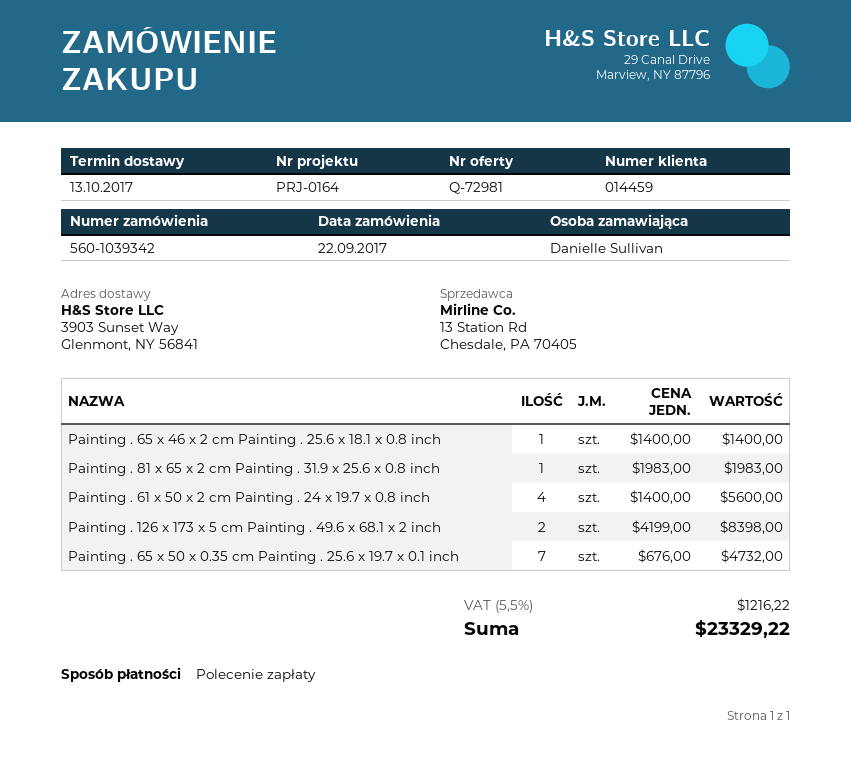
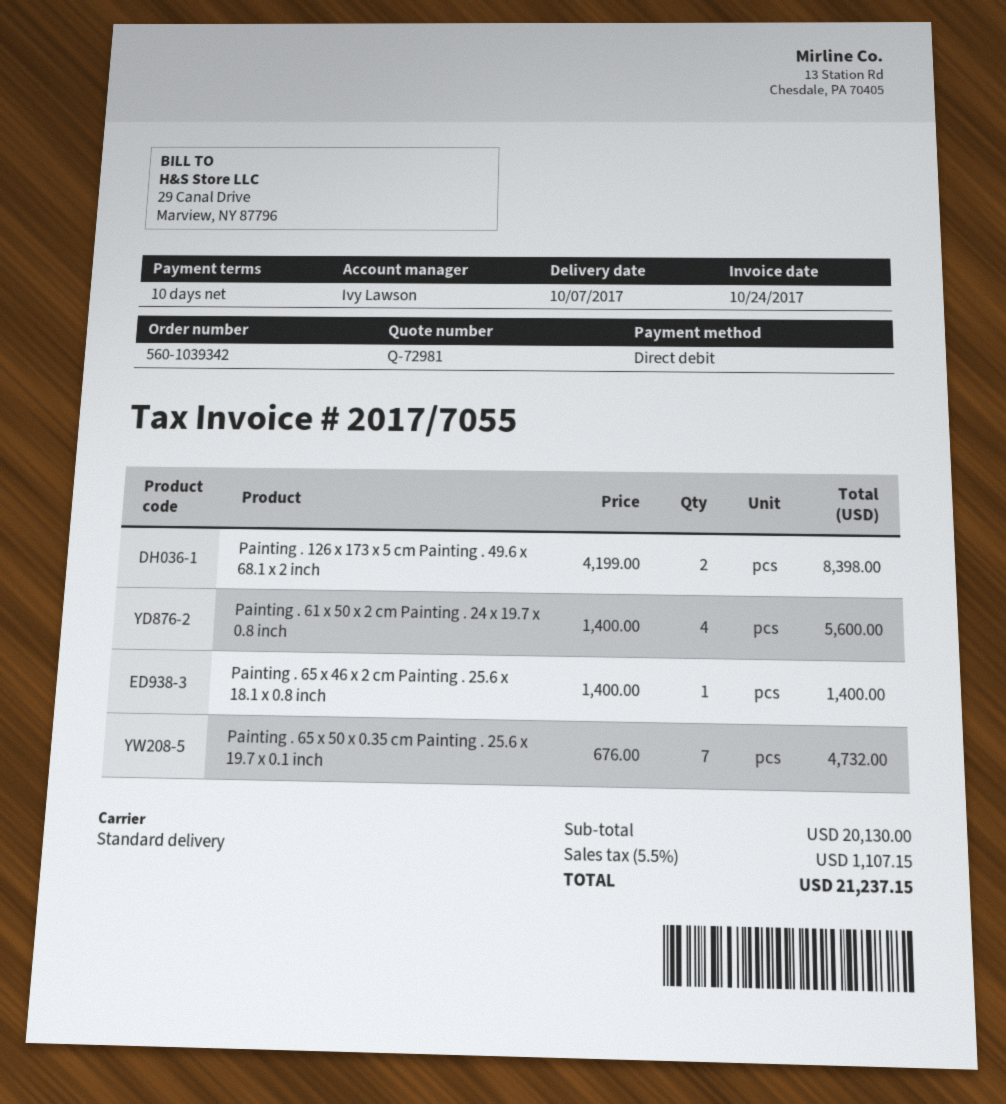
delivery date: 2017-10-13 -> 2017-10-07
Painting . 81 x 65 x 2 cm Painting . 31.9 x 25.6 x 0.8 inch: 1 x 1983.00 = 1983.00 -> none
tax: 5.5% = 1216.22 -> 5.5% = 1107.15
total: 23329.22 -> 21237.15

